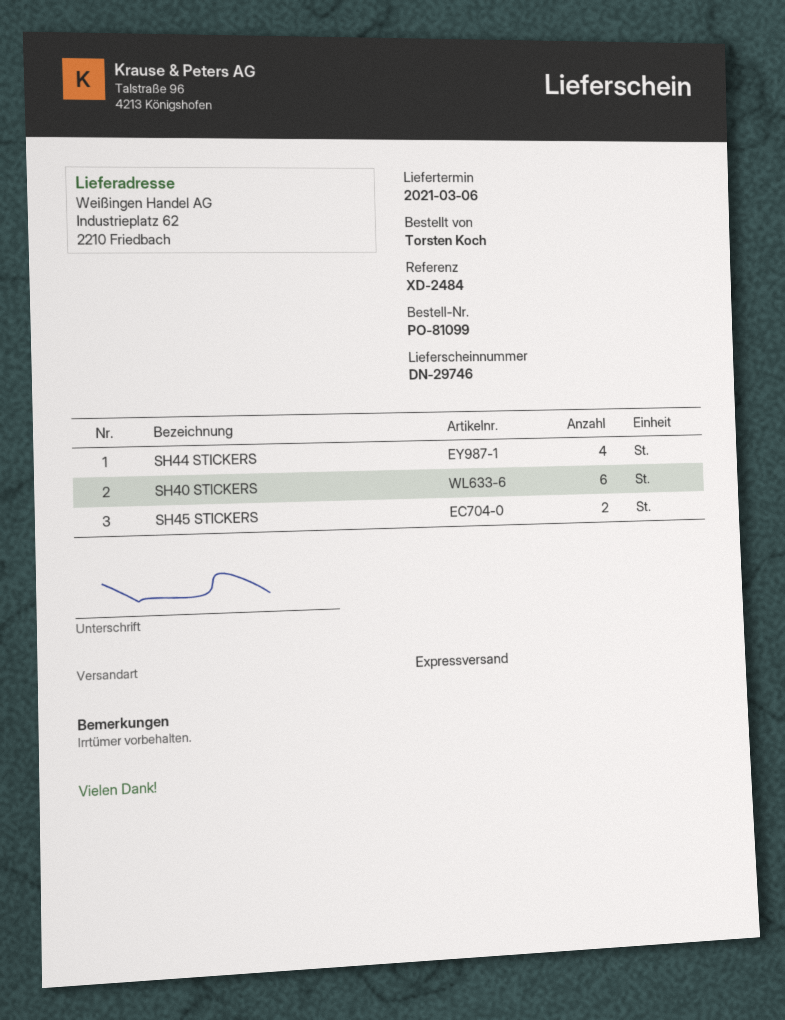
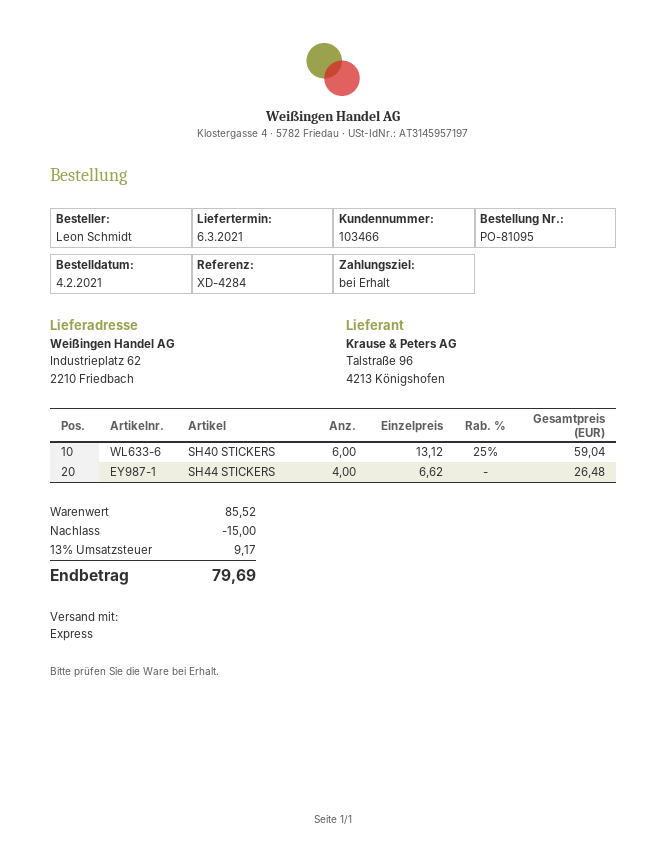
order number: PO-81099 -> PO-81095
reference: XD-2484 -> XD-4284
ordered by: Torsten Koch -> Leon Schmidt
SH45 STICKERS: 2 -> none

